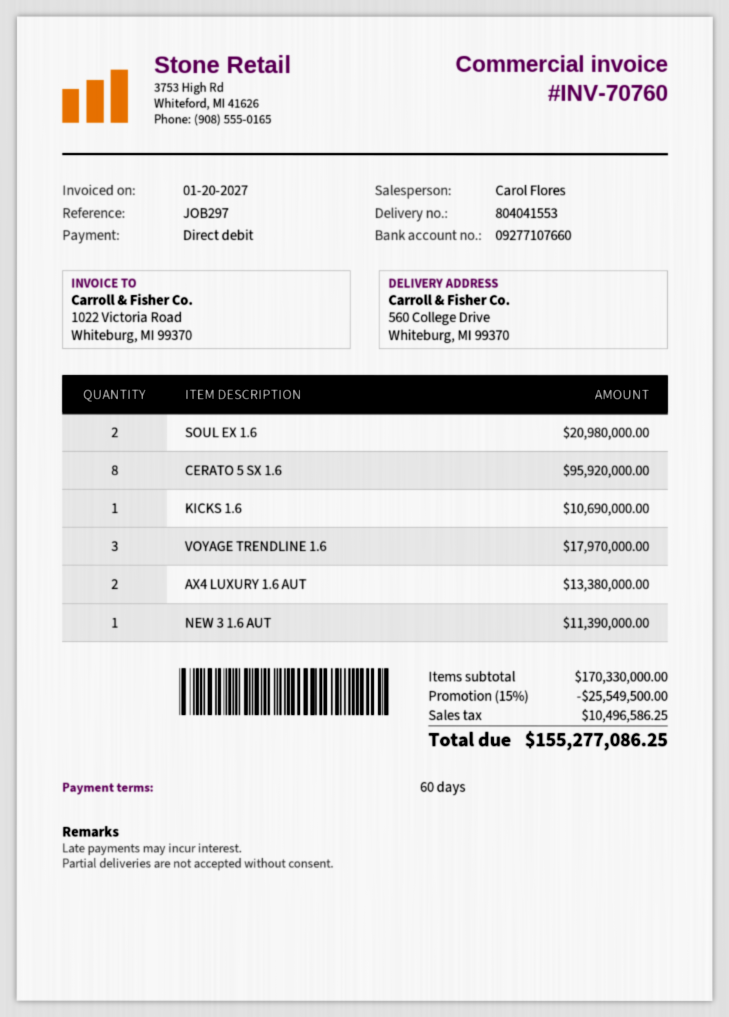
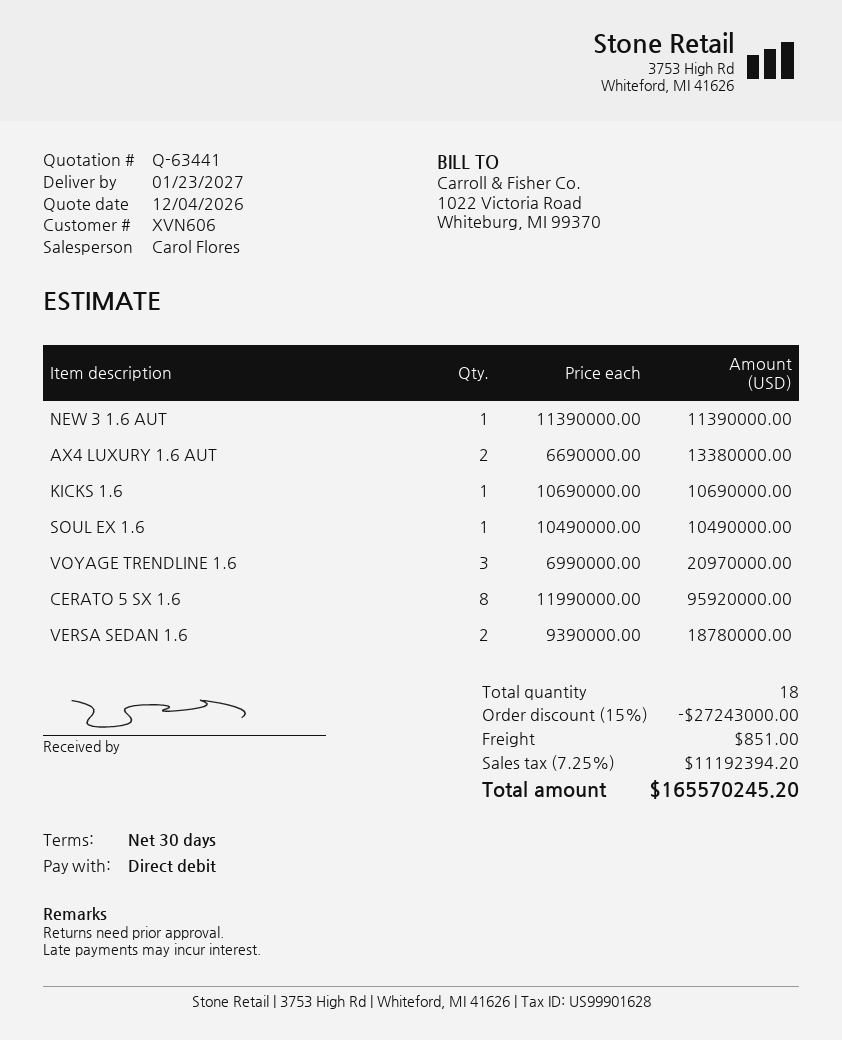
payment terms: 60 days -> 30 days
SOUL EX 1.6: 2 for 20980000.00 -> 1 for 10490000.00
VOYAGE TRENDLINE 1.6: 3 for 17970000.00 -> 3 for 20970000.00
VERSA SEDAN 1.6: none -> 2 for 18780000.00
discount: 15% = 25549500.00 -> 15% = 27243000.00
shipping: none -> 851.00
tax: 10496586.25 -> 11192394.20
total: 155277086.25 -> 165570245.20

